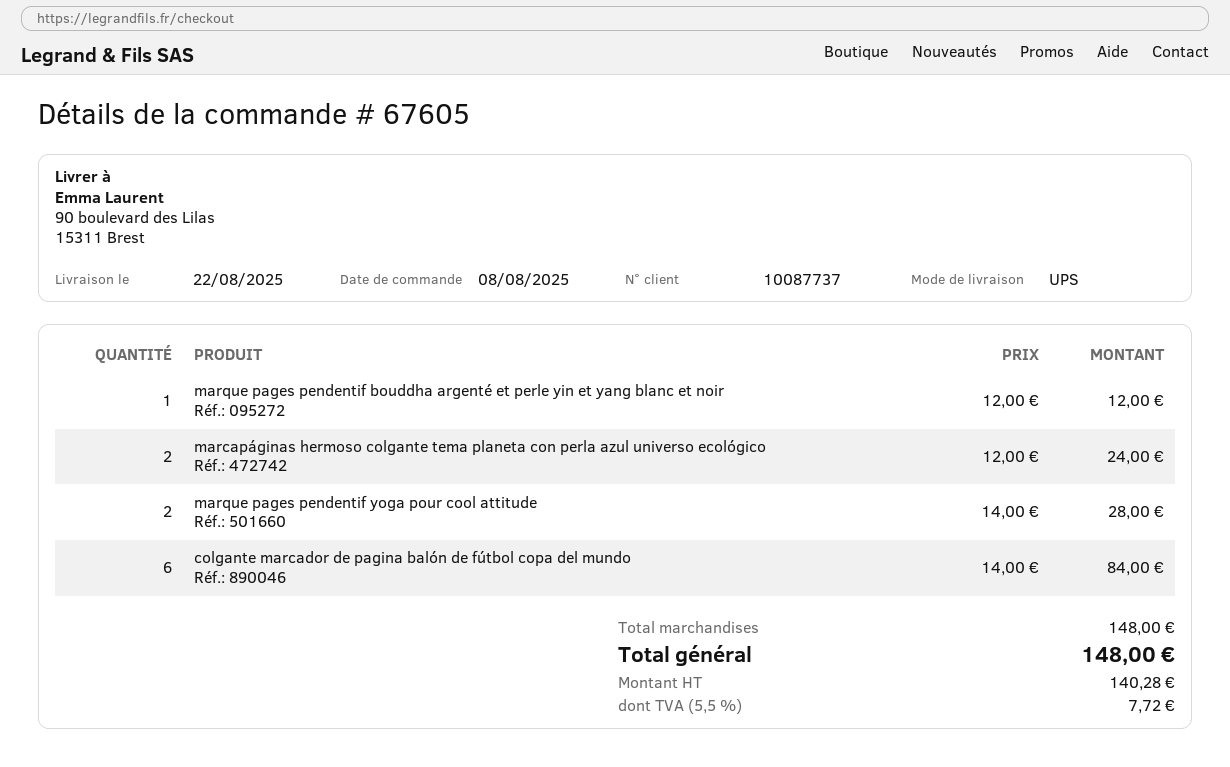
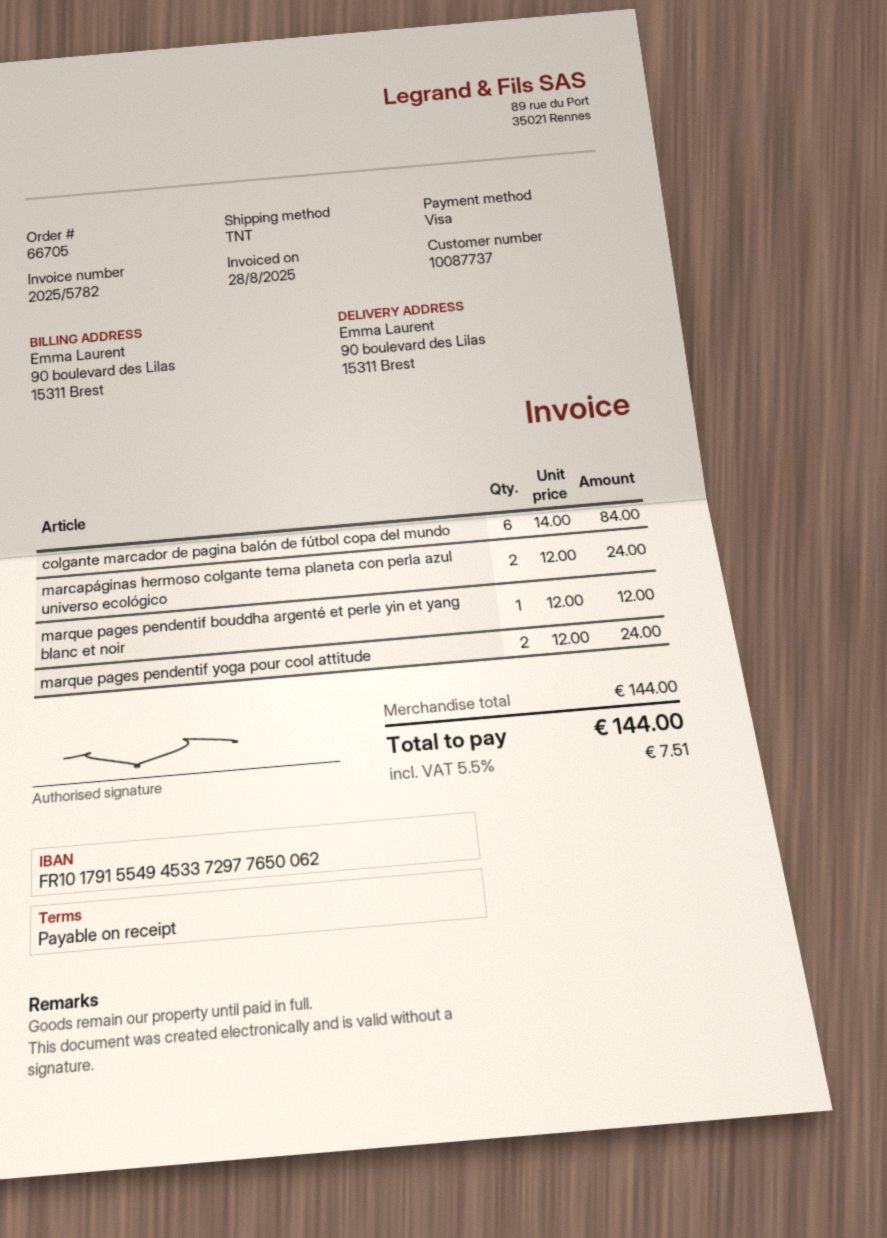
order number: 67605 -> 66705
shipping method: UPS -> TNT
marque pages pendentif yoga pour cool attitude: 2 x 14.00 = 28.00 -> 2 x 12.00 = 24.00
subtotal: 148.00 -> 144.00
tax: 5.5% = 7.72 -> 5.5% = 7.51
total: 148.00 -> 144.00

